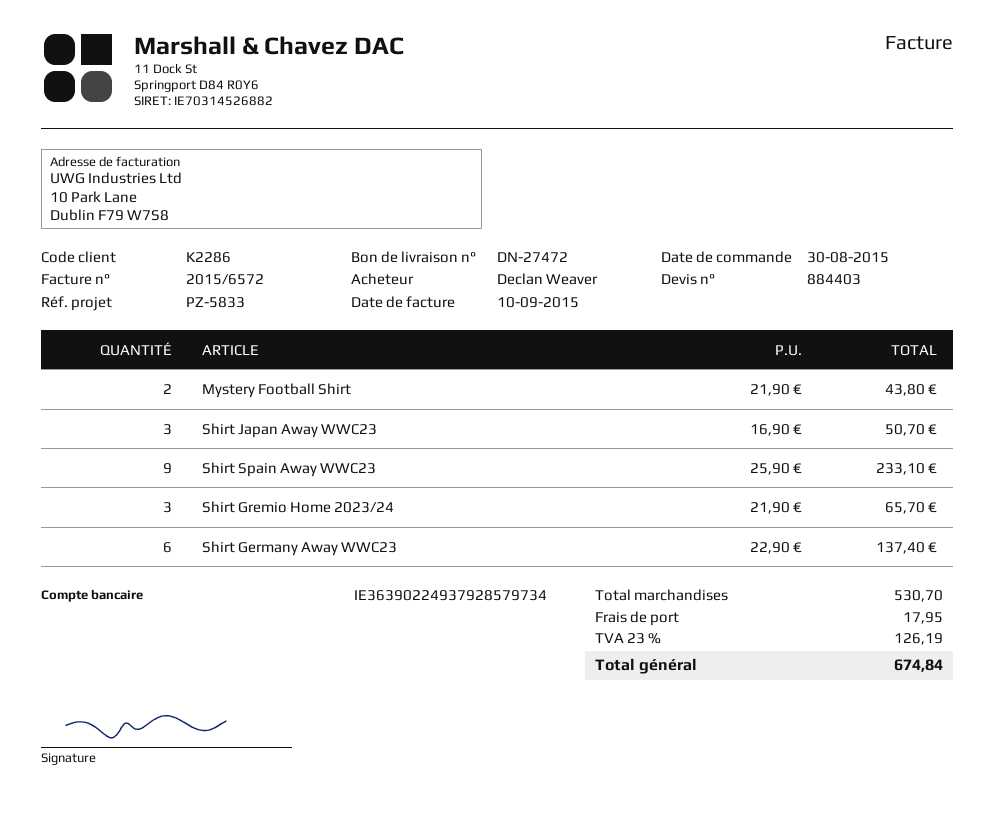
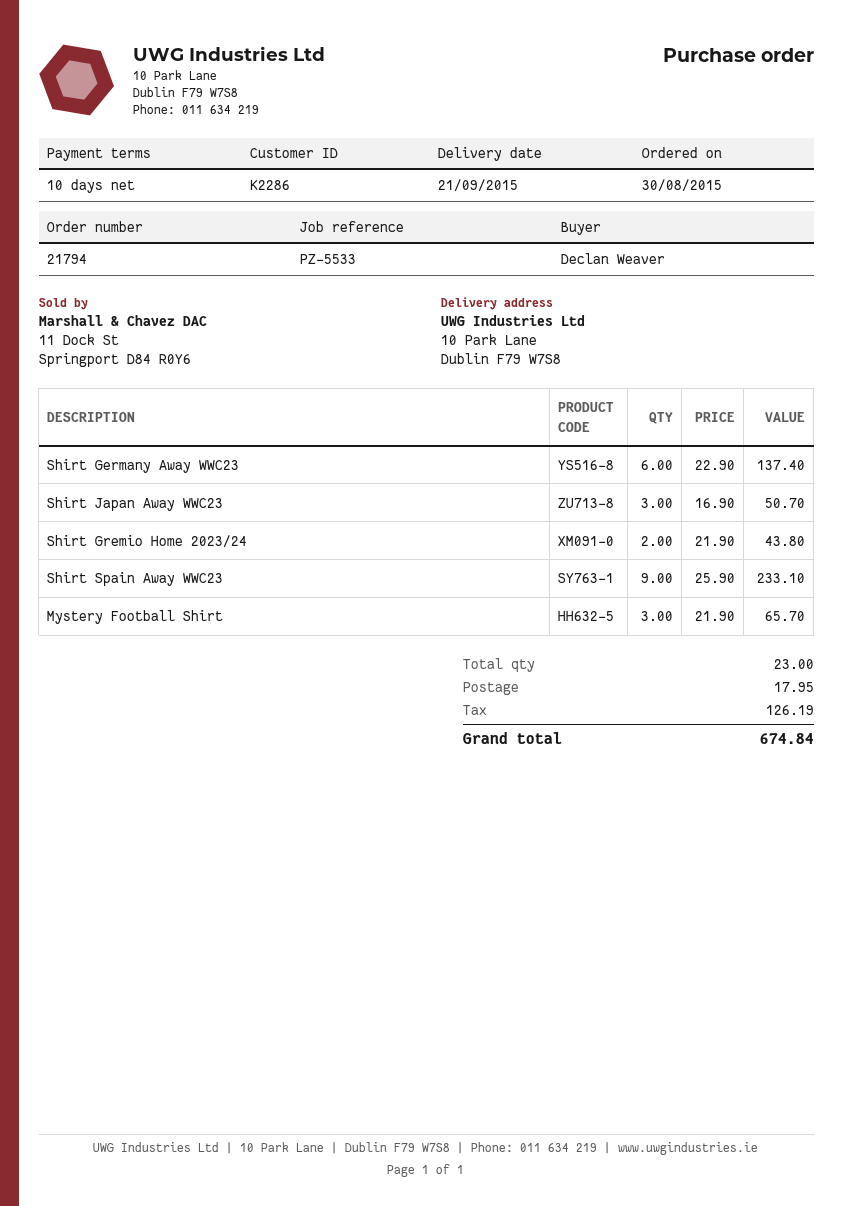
reference: PZ-5833 -> PZ-5533
Mystery Football Shirt: 2 x 21.90 = 43.80 -> 3 x 21.90 = 65.70
Shirt Gremio Home 2023/24: 3 x 21.90 = 65.70 -> 2 x 21.90 = 43.80

